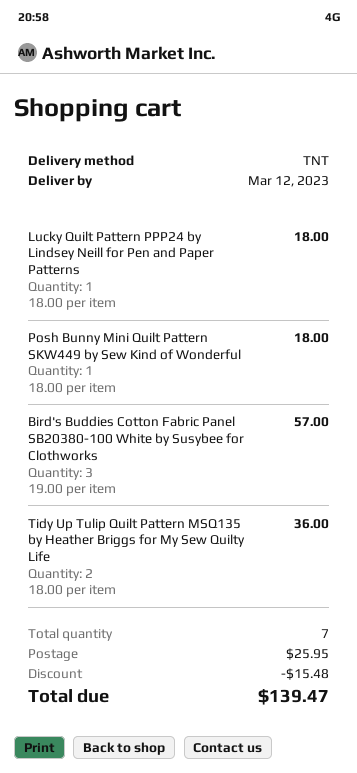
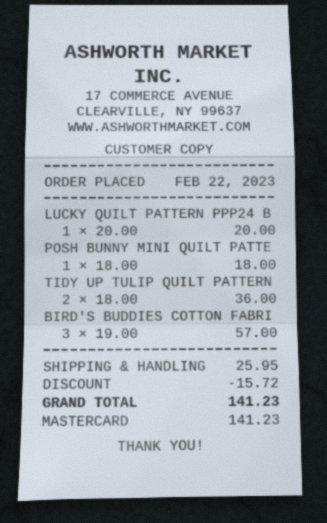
Lucky Quilt Pattern PPP24 by Lindsey Neill for Pen and Paper Patterns: 1 x 18.00 = 18.00 -> 1 x 20.00 = 20.00
discount: 15.48 -> 15.72
total: 139.47 -> 141.23

